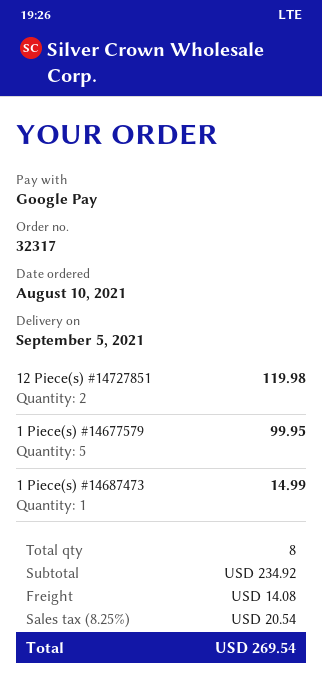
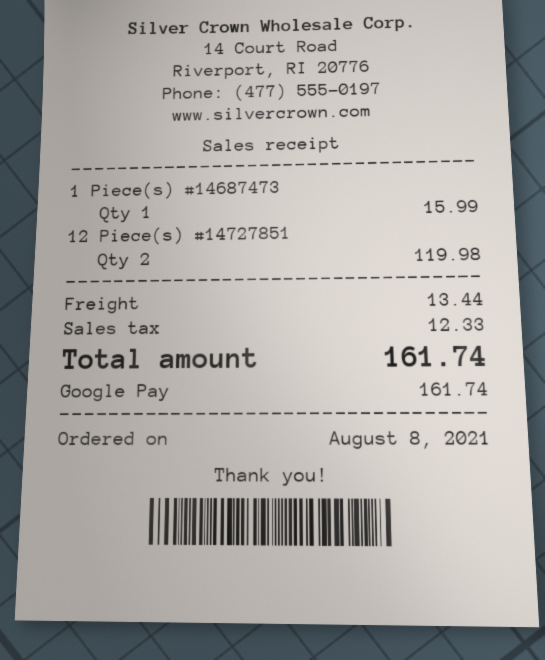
order date: 2021-08-10 -> 2021-08-08
1 Piece(s) #14677579: 5 for 99.95 -> none
1 Piece(s) #14687473: 1 for 14.99 -> 1 for 15.99
shipping: 14.08 -> 13.44
tax: 20.54 -> 12.33
total: 269.54 -> 161.74

